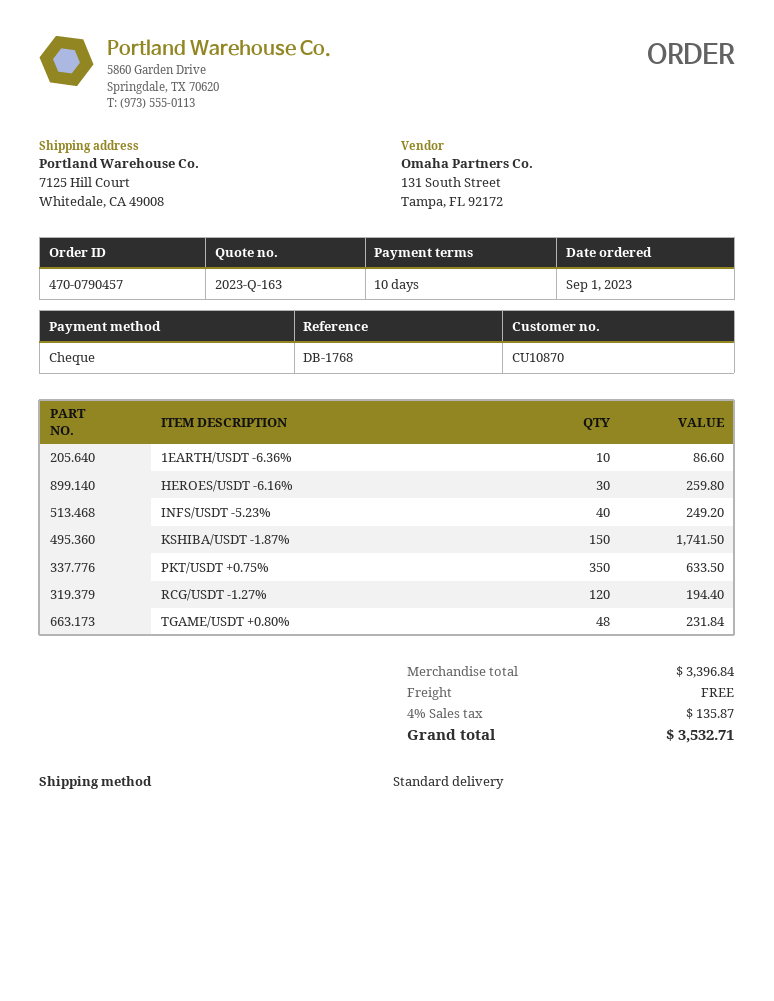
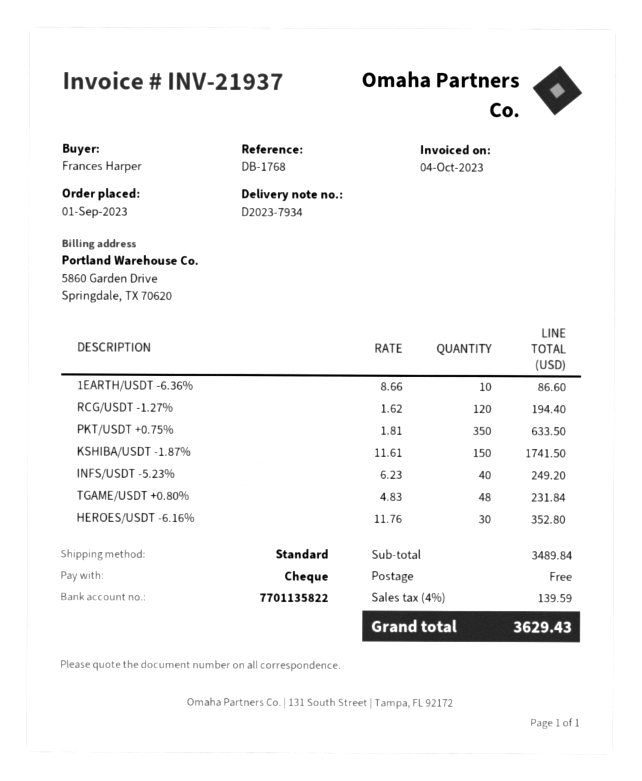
HEROES/USDT -6.16%: 30 for 259.80 -> 30 for 352.80
subtotal: 3396.84 -> 3489.84
tax: 4% = 135.87 -> 4% = 139.59
total: 3532.71 -> 3629.43

